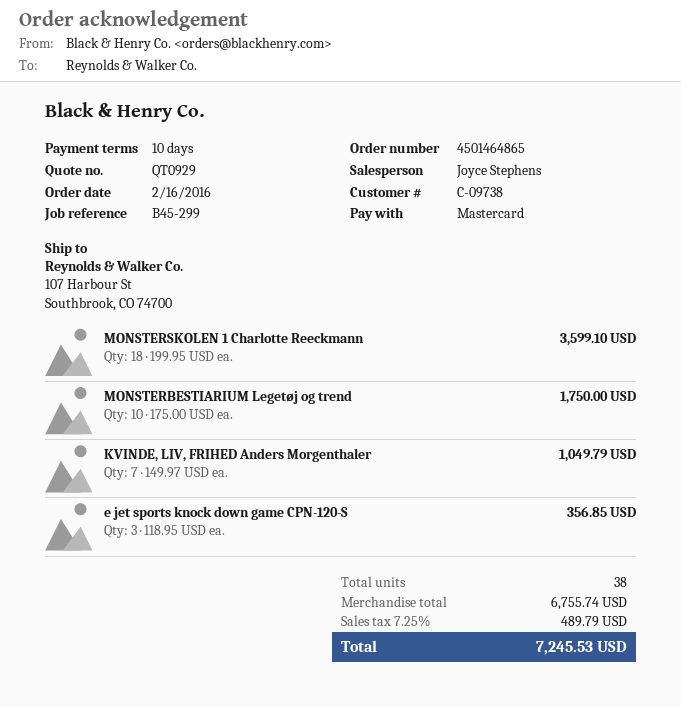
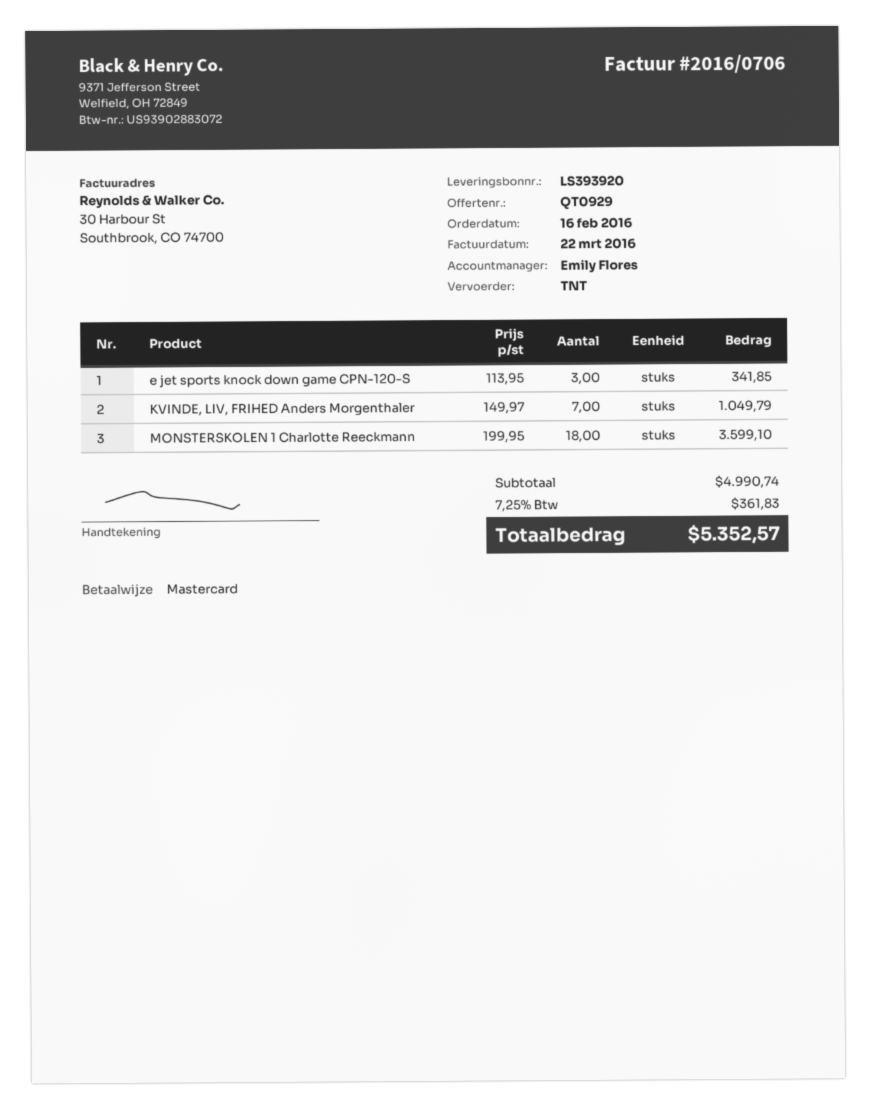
sales rep: Joyce Stephens -> Emily Flores
MONSTERBESTIARIUM Legetøj og trend: 10 x 175.00 = 1750.00 -> none
e jet sports knock down game CPN-120-S: 3 x 118.95 = 356.85 -> 3 x 113.95 = 341.85
subtotal: 6755.74 -> 4990.74
tax: 7.25% = 489.79 -> 7.25% = 361.83
total: 7245.53 -> 5352.57

